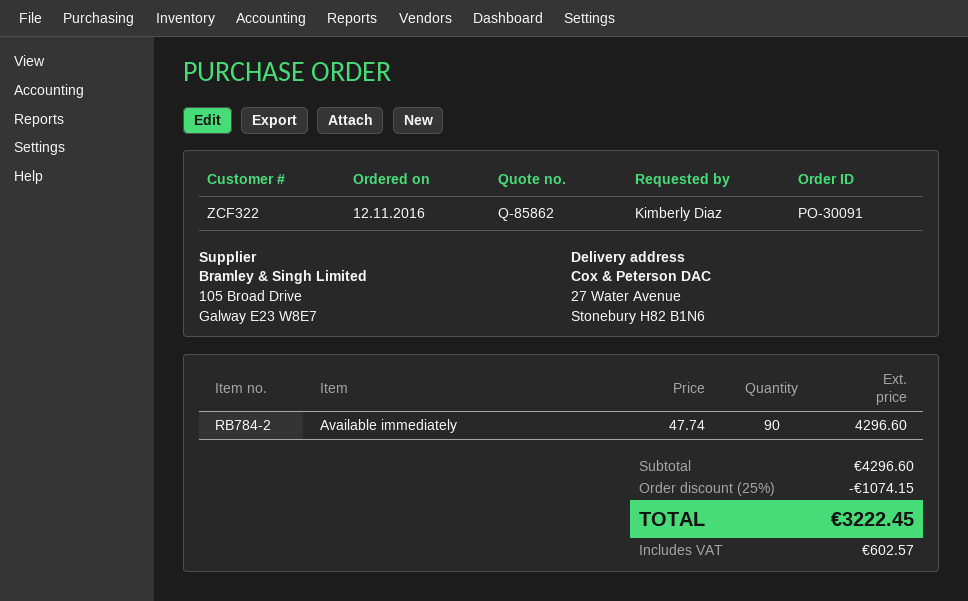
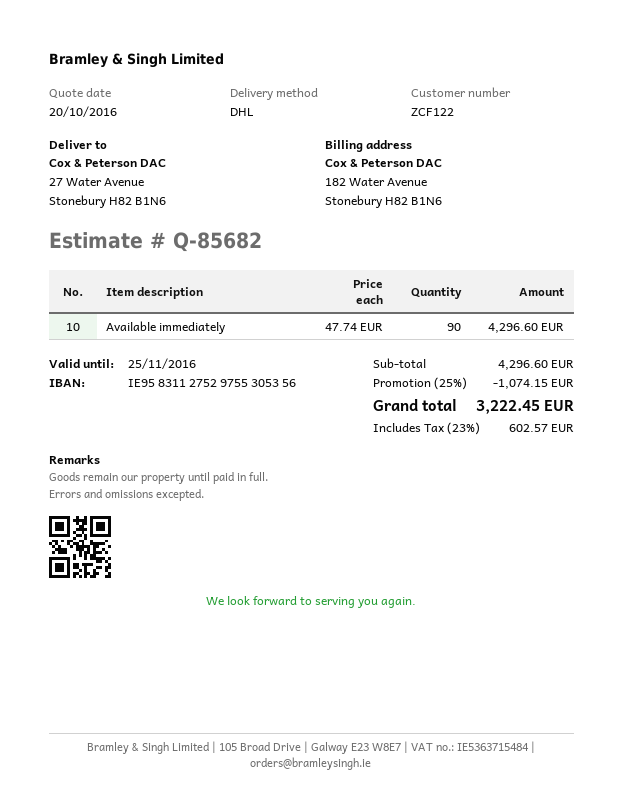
quote number: Q-85862 -> Q-85682
customer number: ZCF322 -> ZCF122

